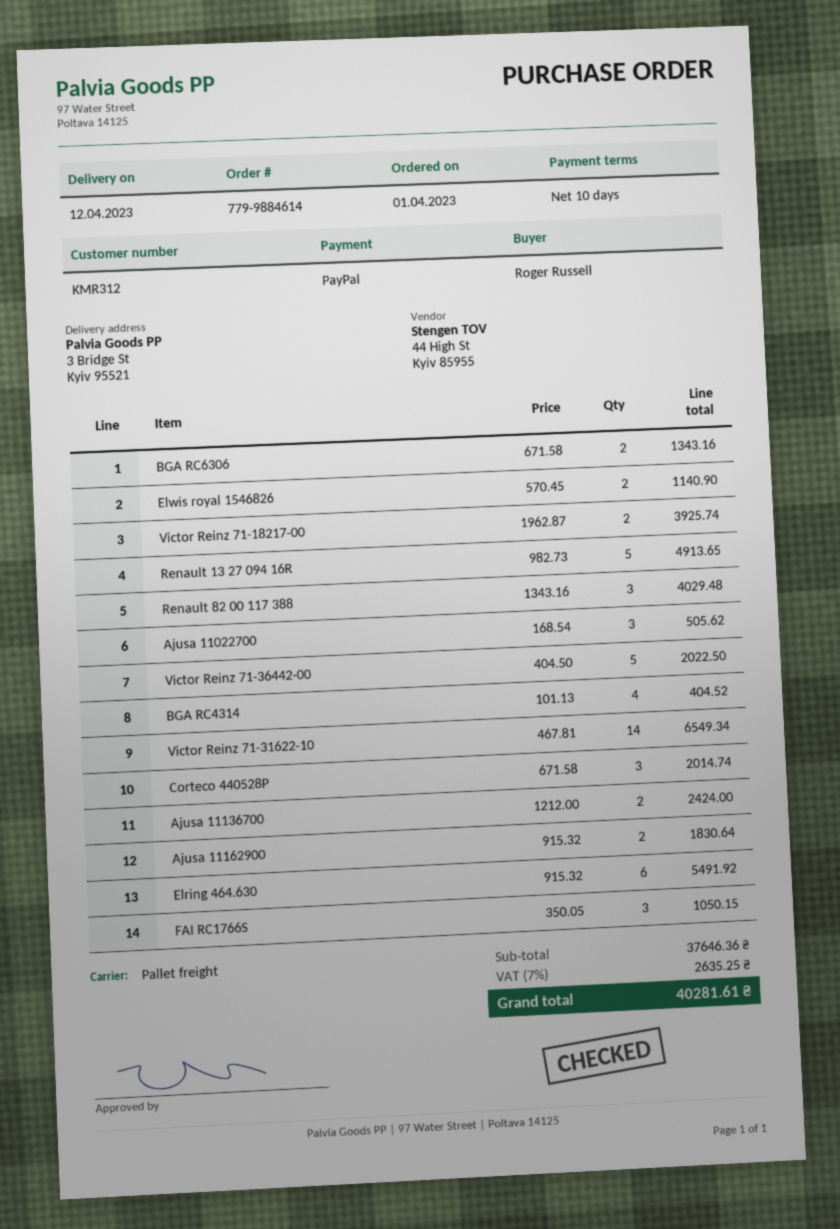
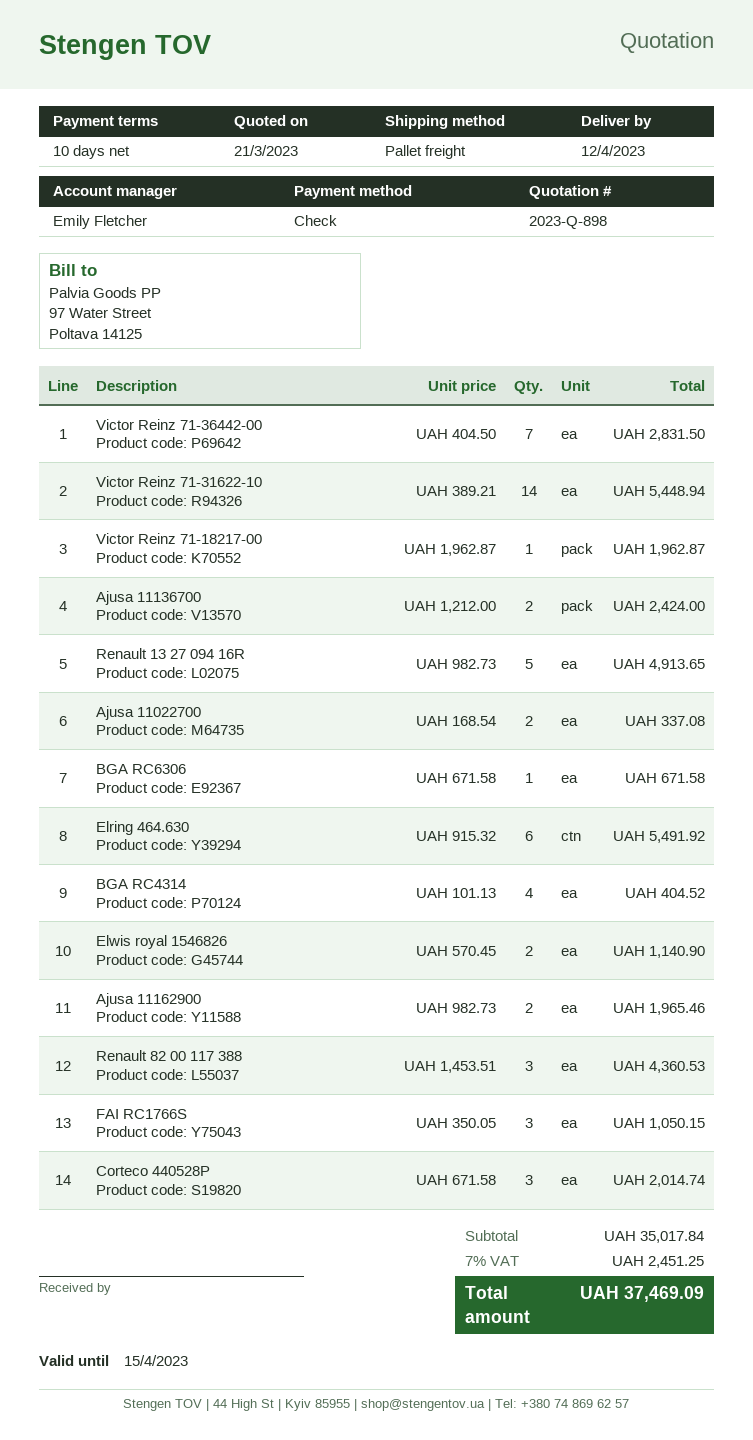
payment method: PayPal -> cheque
BGA RC6306: 2 x 671.58 = 1343.16 -> 1 x 671.58 = 671.58
Victor Reinz 71-18217-00: 2 x 1962.87 = 3925.74 -> 1 x 1962.87 = 1962.87
Renault 82 00 117 388: 3 x 1343.16 = 4029.48 -> 3 x 1453.51 = 4360.53
Ajusa 11022700: 3 x 168.54 = 505.62 -> 2 x 168.54 = 337.08
Victor Reinz 71-36442-00: 5 x 404.50 = 2022.50 -> 7 x 404.50 = 2831.50
Victor Reinz 71-31622-10: 14 x 467.81 = 6549.34 -> 14 x 389.21 = 5448.94
Ajusa 11162900: 2 x 915.32 = 1830.64 -> 2 x 982.73 = 1965.46
subtotal: 37646.36 -> 35017.84
tax: 7% = 2635.25 -> 7% = 2451.25
total: 40281.61 -> 37469.09

